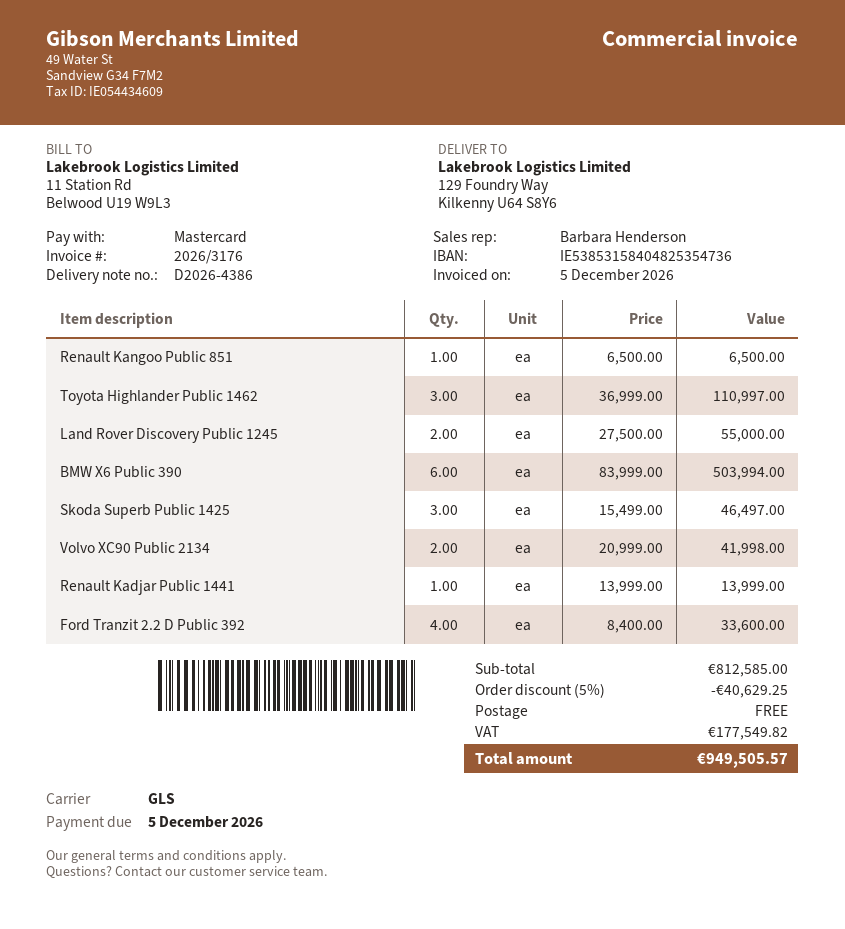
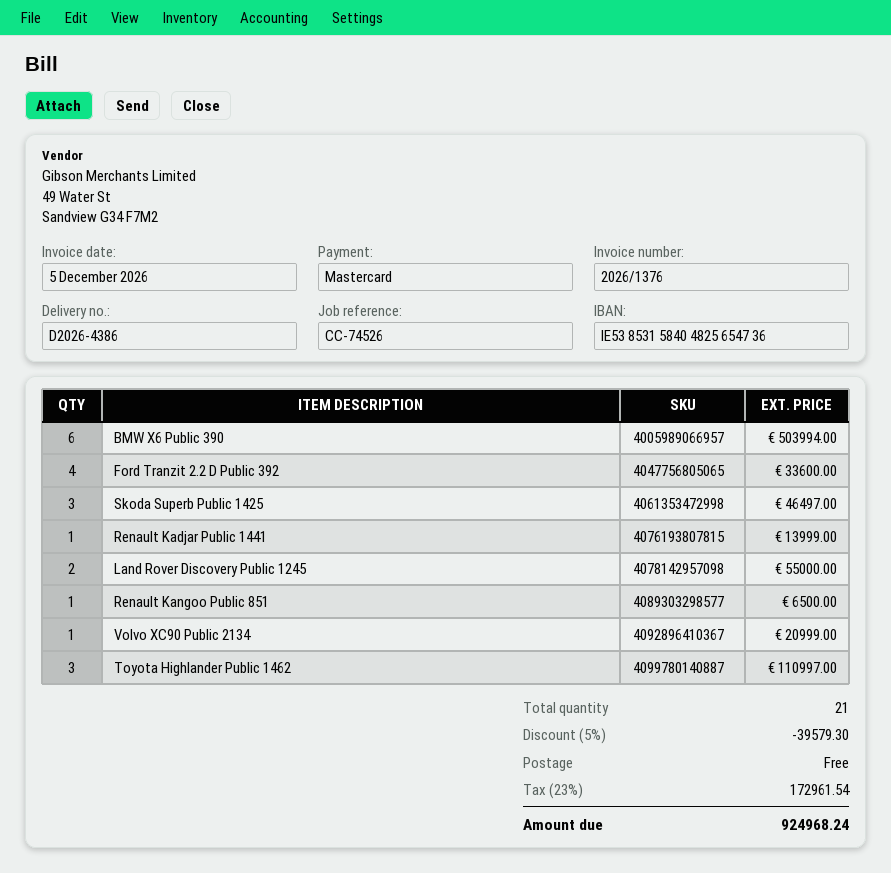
invoice number: 2026/3176 -> 2026/1376
bank account: IE53853158404825354736 -> IE53853158404825654736
Volvo XC90 Public 2134: 2 for 41998.00 -> 1 for 20999.00
discount: 5% = 40629.25 -> 5% = 39579.30
tax: 177549.82 -> 172961.54
total: 949505.57 -> 924968.24

